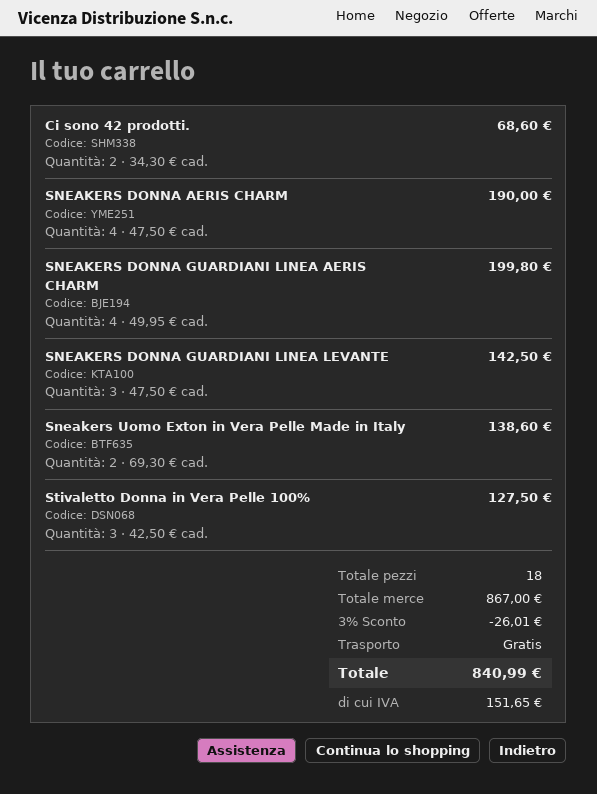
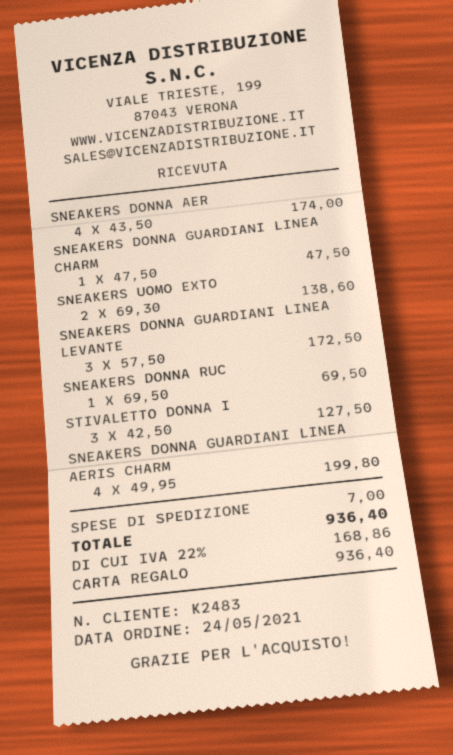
Ci sono 42 prodotti.: 2 x 34.30 = 68.60 -> none
SNEAKERS DONNA AERIS CHARM: 4 x 47.50 = 190.00 -> 4 x 43.50 = 174.00
SNEAKERS DONNA GUARDIANI LINEA LEVANTE: 3 x 47.50 = 142.50 -> 3 x 57.50 = 172.50
SNEAKERS DONNA GUARDIANI LINEA CHARM: none -> 1 x 47.50 = 47.50
SNEAKERS DONNA RUC: none -> 1 x 69.50 = 69.50
discount: 3% = 26.01 -> none
shipping: 0.00 -> 7.00
tax: 151.65 -> 168.86
total: 840.99 -> 936.40

